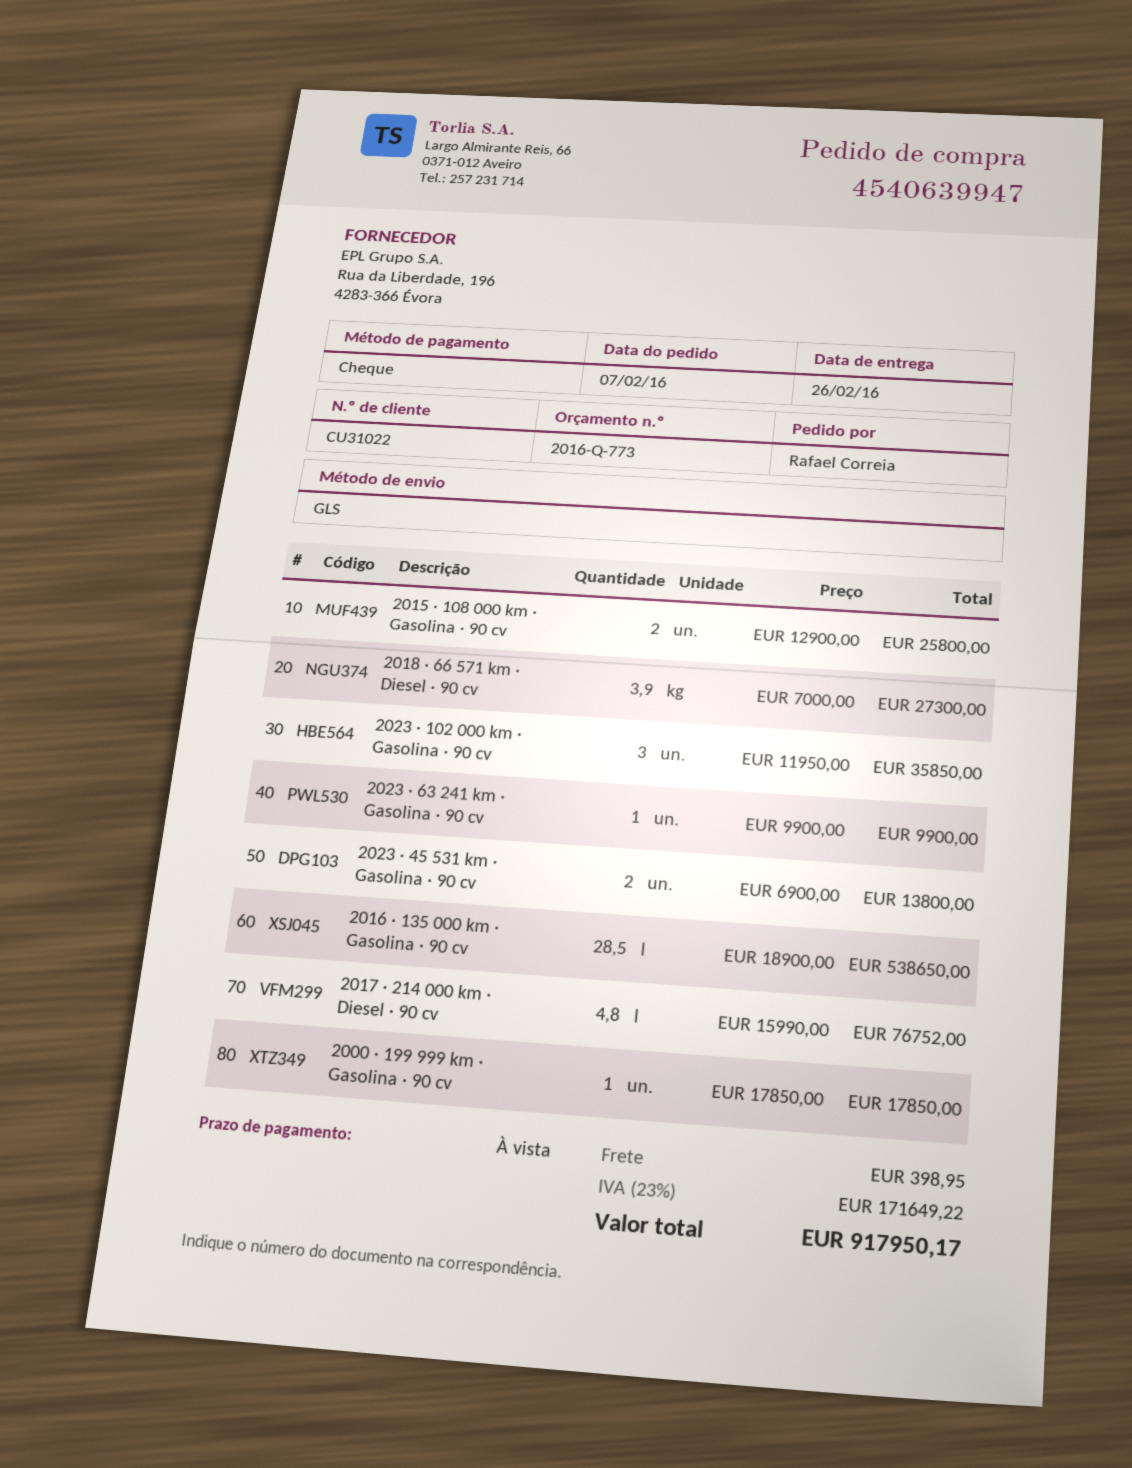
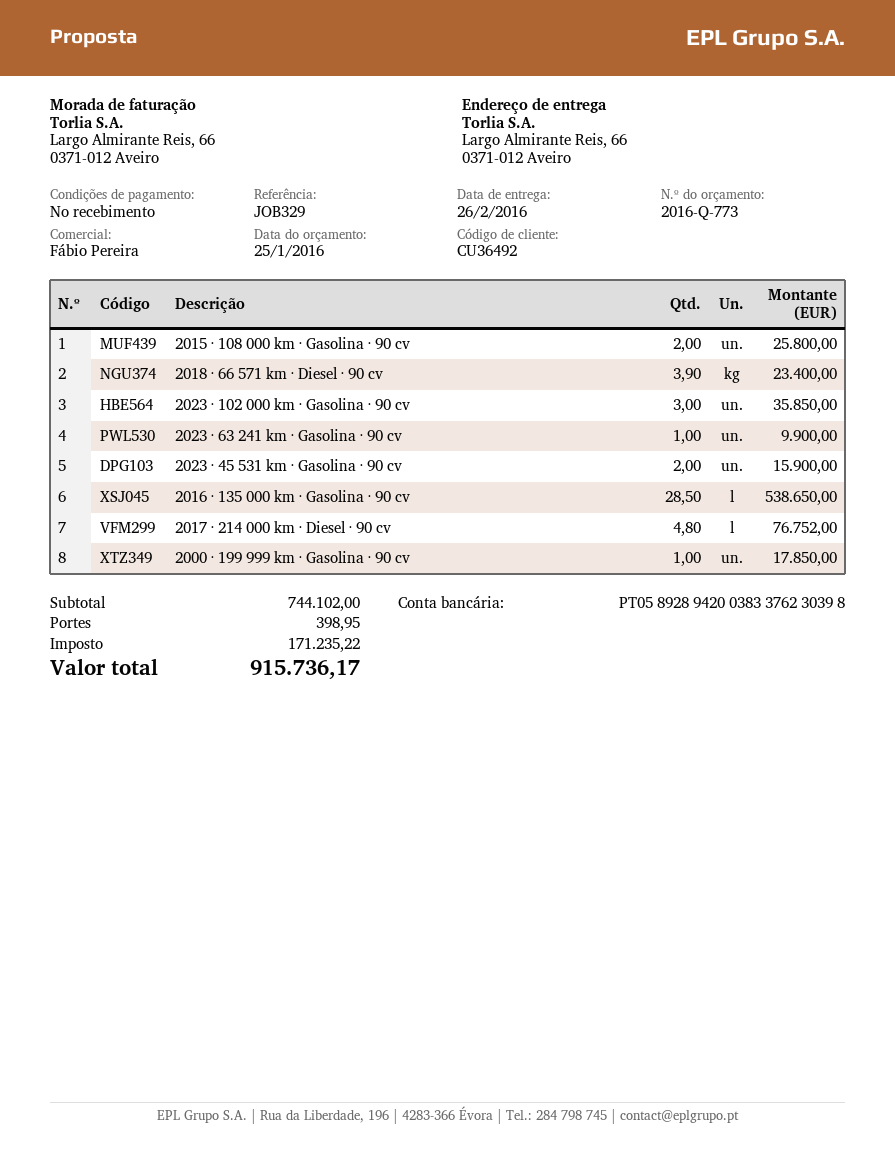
customer number: CU31022 -> CU36492
2018 · 66 571 km · Diesel · 90 cv: 3.9 for 27300.00 -> 3.9 for 23400.00
2023 · 45 531 km · Gasolina · 90 cv: 2 for 13800.00 -> 2 for 15900.00
tax: 171649.22 -> 171235.22
total: 917950.17 -> 915736.17

